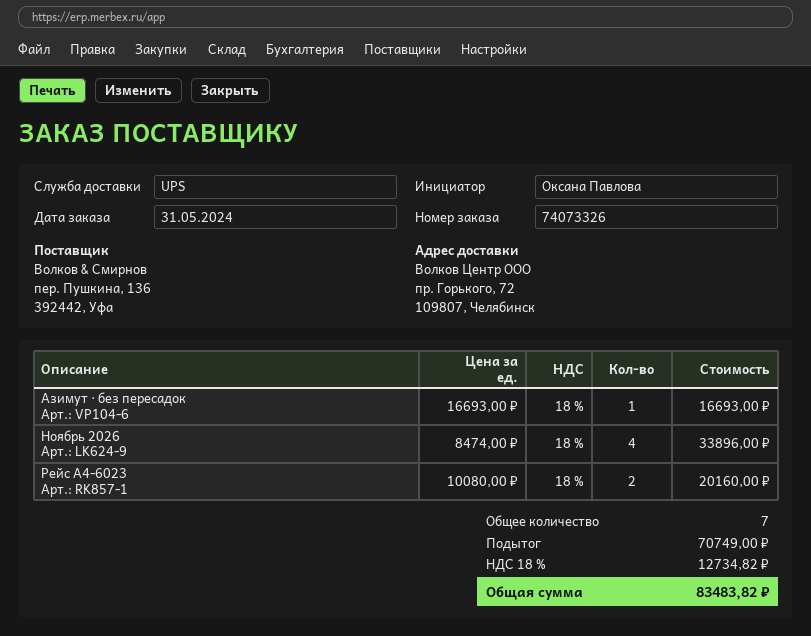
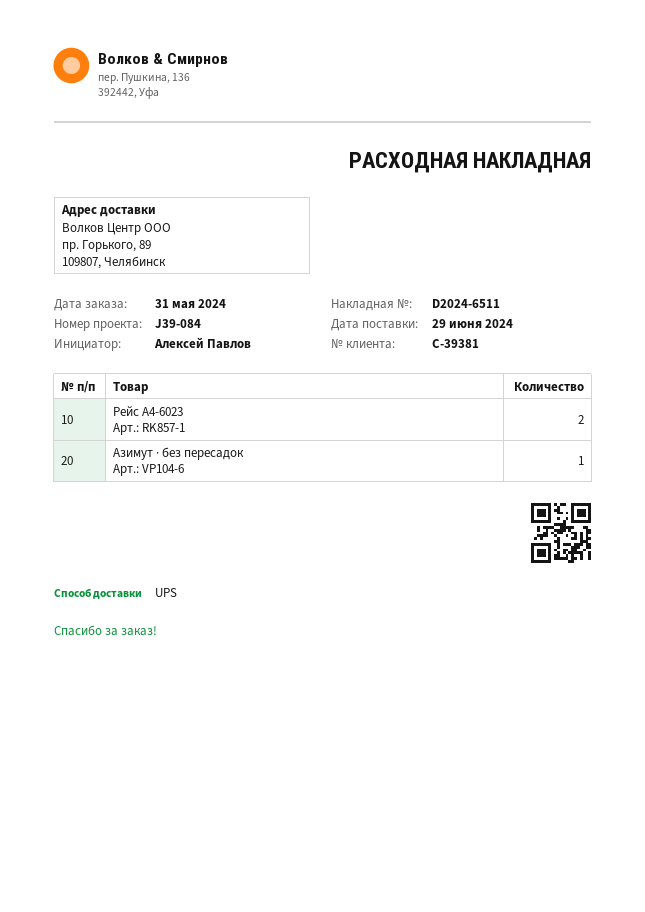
ordered by: Оксана Павлова -> Алексей Павлов
ship to: пр. Горького, 72, 109807, Челябинск -> пр. Горького, 89, 109807, Челябинск
Ноябрь 2026: 4 -> none

